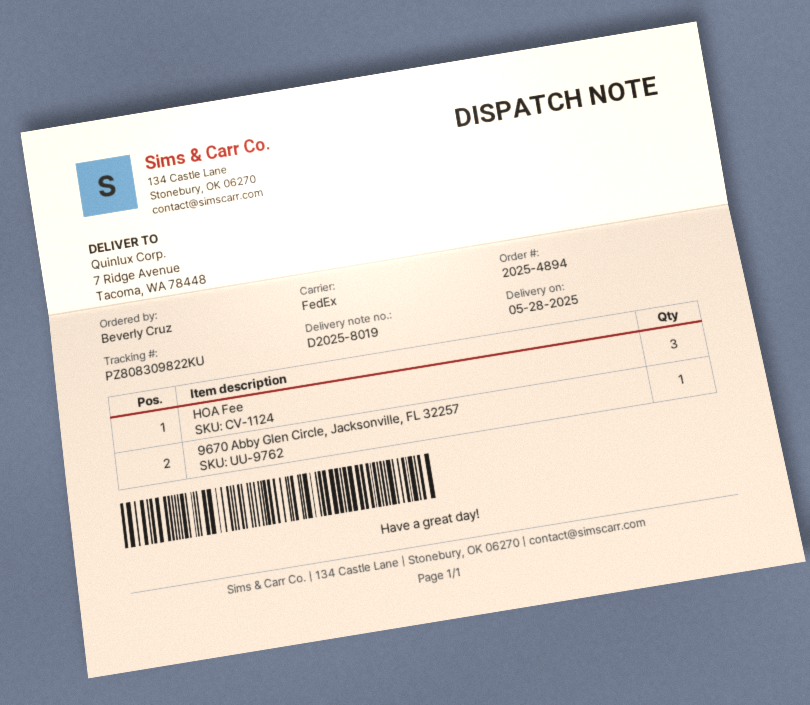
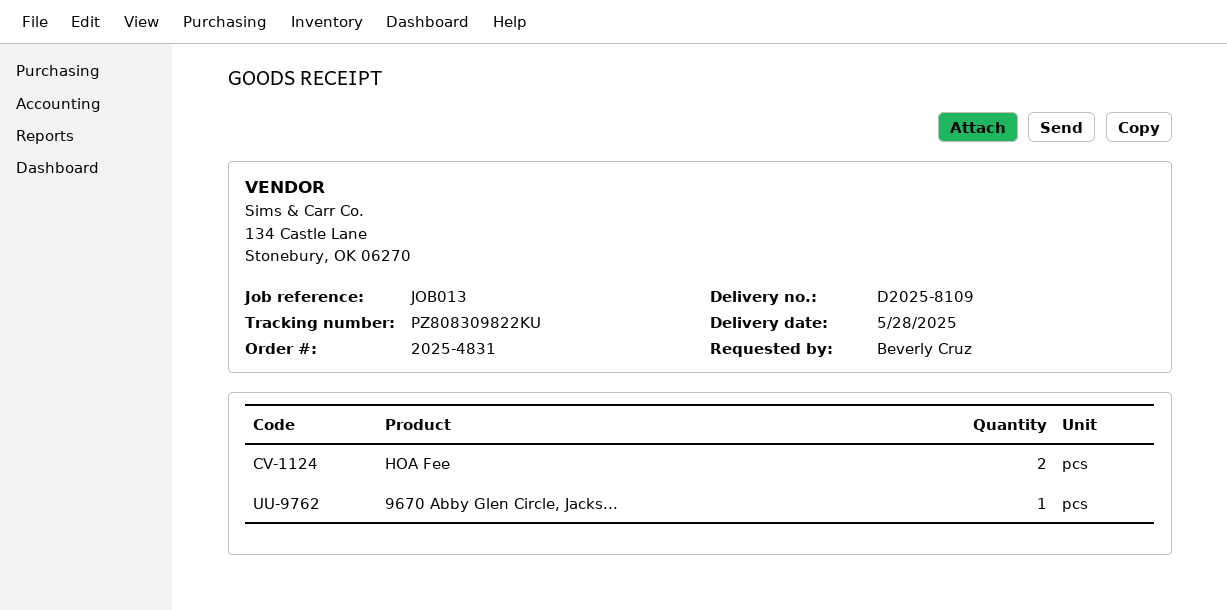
order number: 2025-4894 -> 2025-4831
delivery note number: D2025-8019 -> D2025-8109
HOA Fee: 3 -> 2

